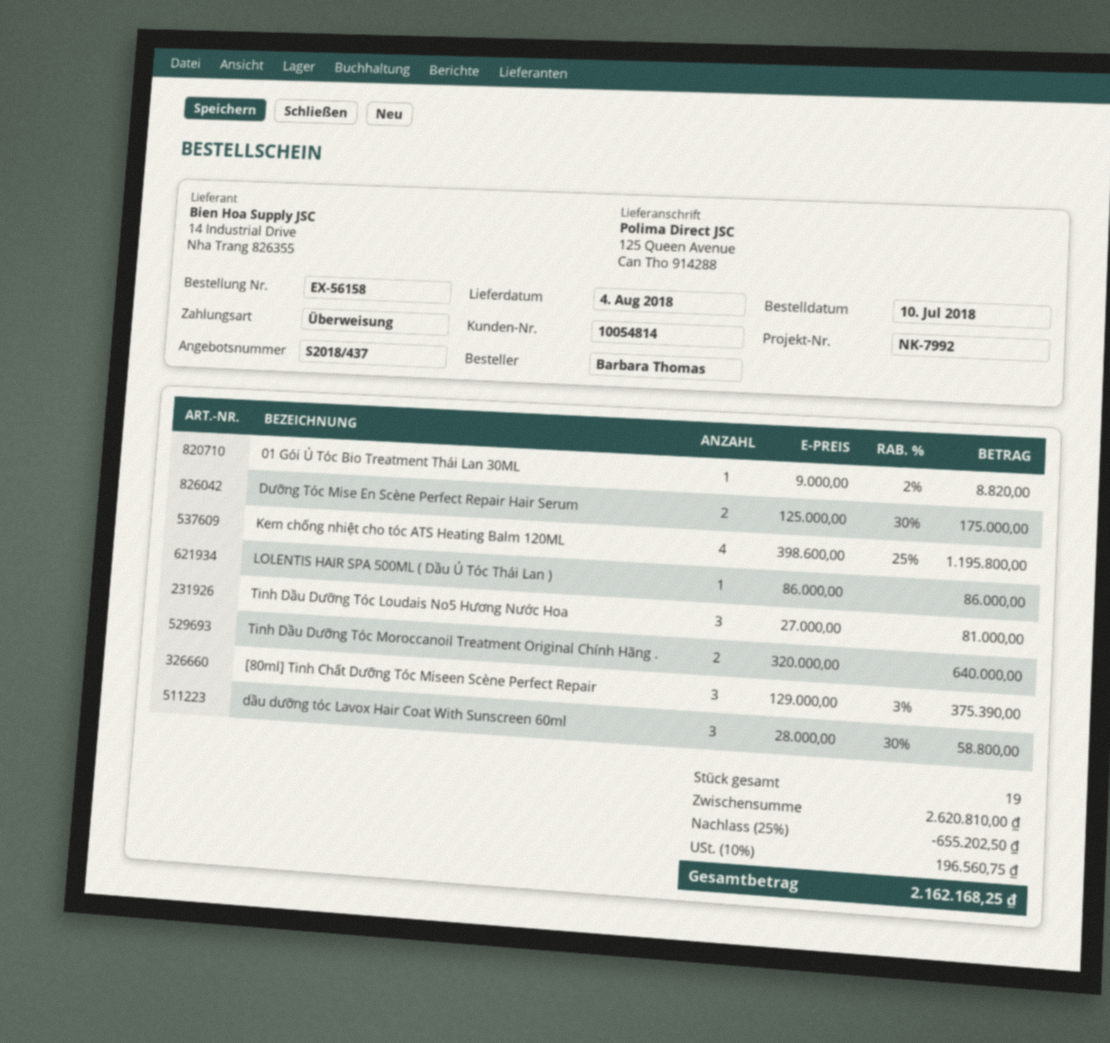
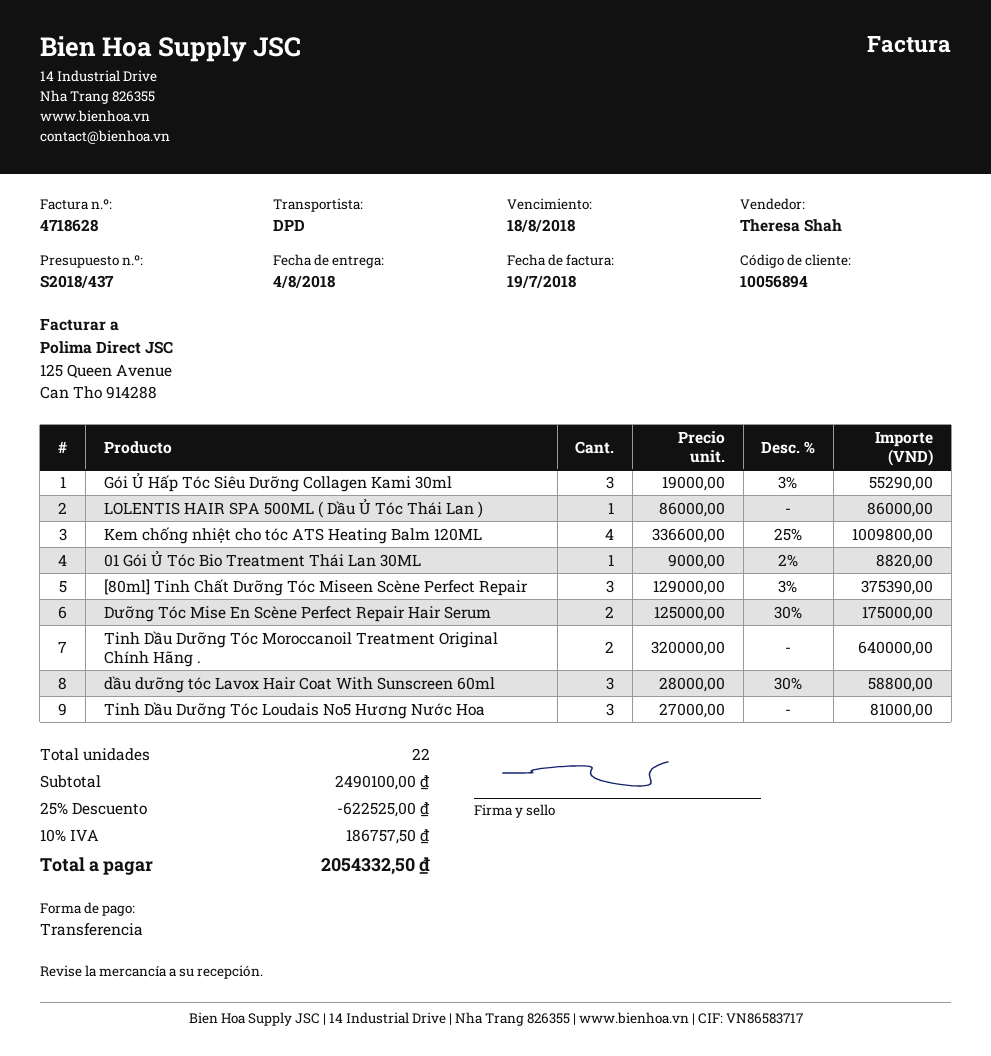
customer number: 10054814 -> 10056894
Kem chống nhiệt cho tóc ATS Heating Balm 120ML: 4 x 398600.00 - 25% = 1195800.00 -> 4 x 336600.00 - 25% = 1009800.00
Gói Ủ Hấp Tóc Siêu Dưỡng Collagen Kami 30ml: none -> 3 x 19000.00 - 3% = 55290.00
total quantity: 19 -> 22
subtotal: 2620810.00 -> 2490100.00
discount: 25% = 655202.50 -> 25% = 622525.00
tax: 10% = 196560.75 -> 10% = 186757.50
total: 2162168.25 -> 2054332.50

